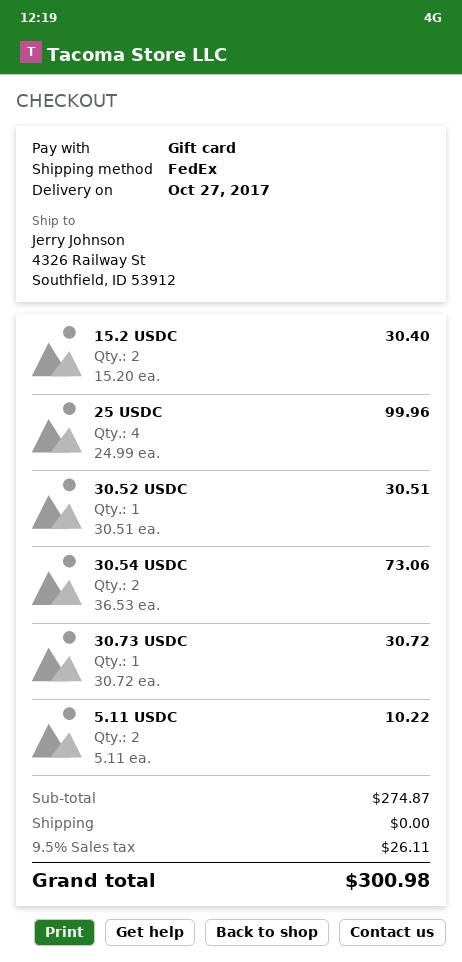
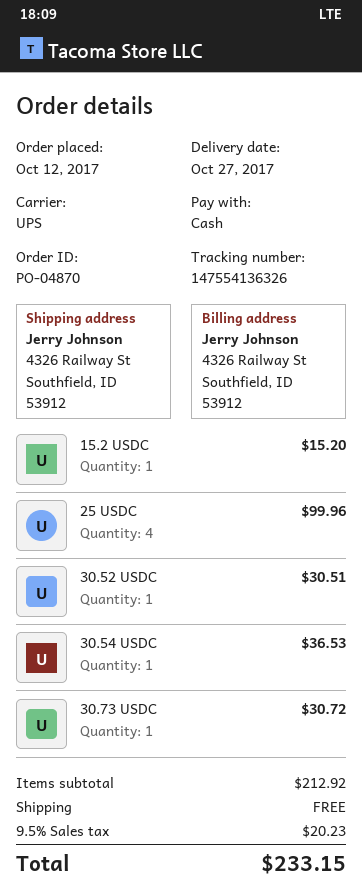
payment method: gift card -> cash
shipping method: FedEx -> UPS
15.2 USDC: 2 for 30.40 -> 1 for 15.20
30.54 USDC: 2 for 73.06 -> 1 for 36.53
5.11 USDC: 2 for 10.22 -> none
subtotal: 274.87 -> 212.92
tax: 9.5% = 26.11 -> 9.5% = 20.23
total: 300.98 -> 233.15

